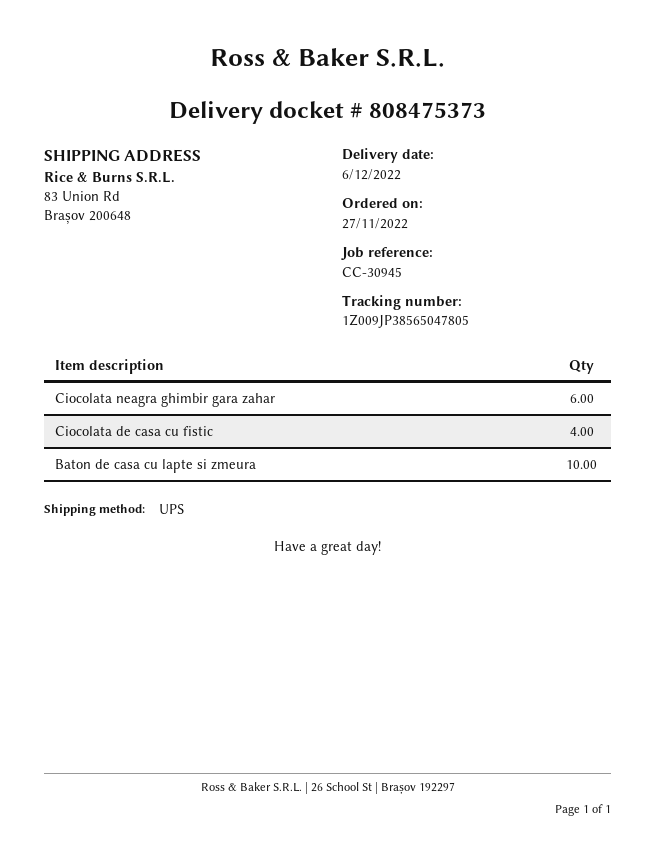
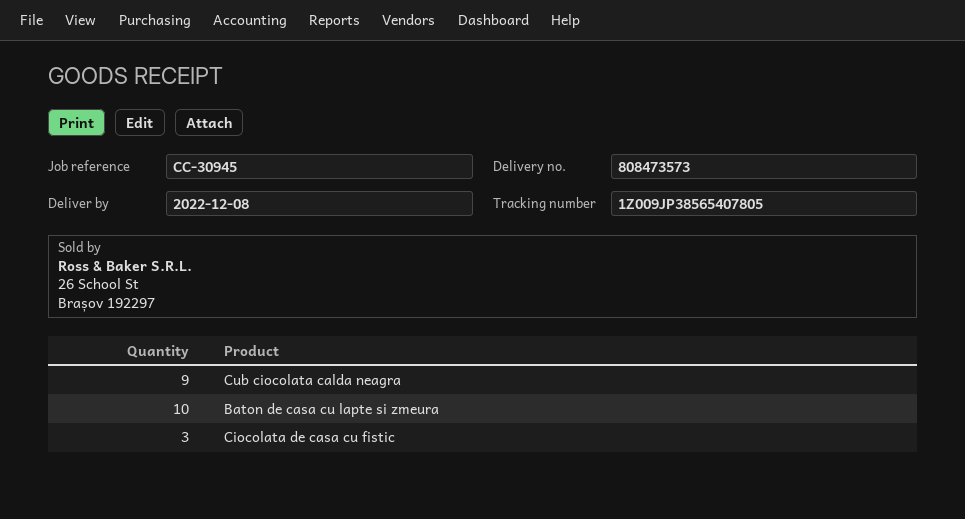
delivery note number: 808475373 -> 808473573
delivery date: 2022-12-06 -> 2022-12-08
tracking number: 1Z009JP38565047805 -> 1Z009JP38565407805
Ciocolata neagra ghimbir gara zahar: 6 -> none
Ciocolata de casa cu fistic: 4 -> 3
Cub ciocolata calda neagra: none -> 9

